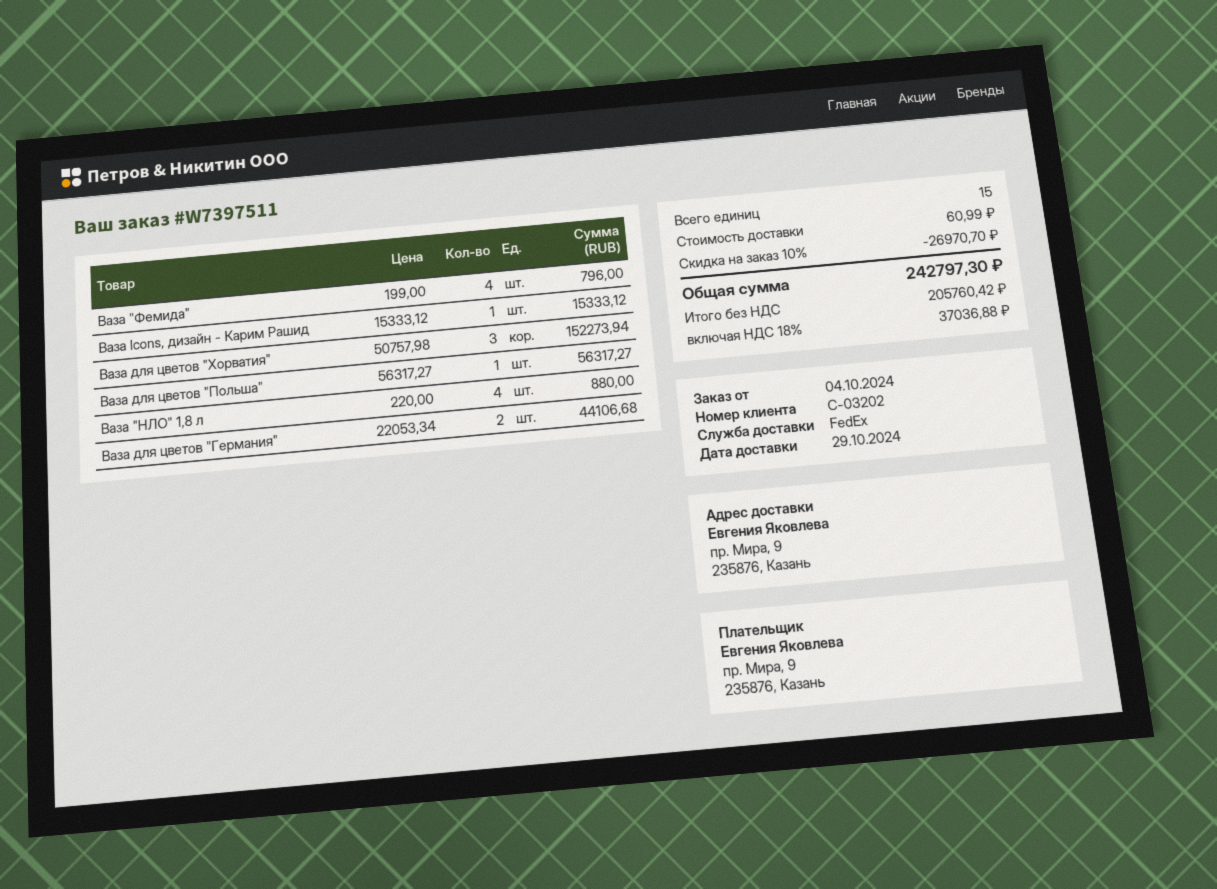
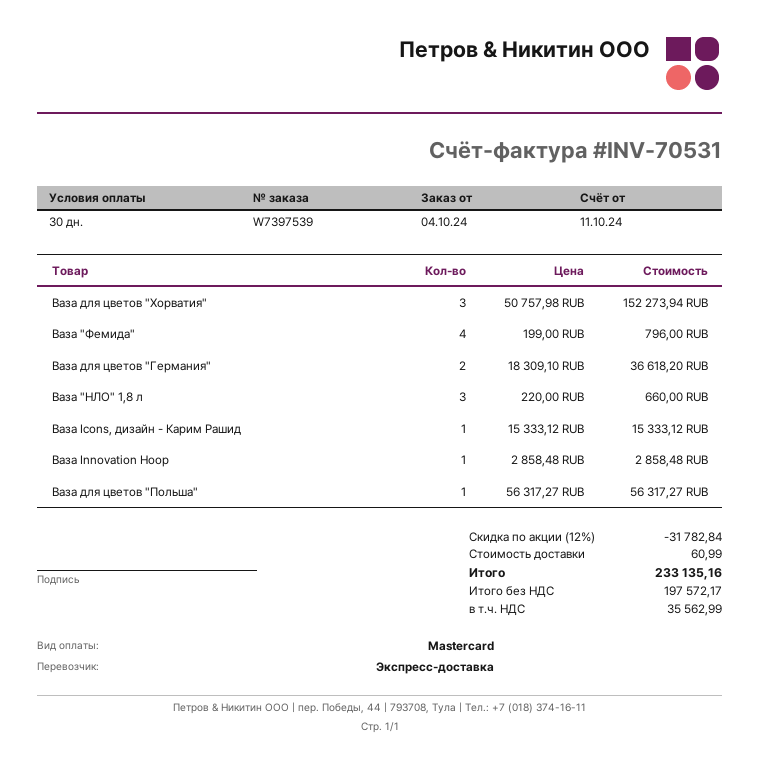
order number: W7397511 -> W7397539
shipping method: FedEx -> express
Ваза "НЛО" 1,8 л: 4 x 220.00 = 880.00 -> 3 x 220.00 = 660.00
Ваза для цветов "Германия": 2 x 22053.34 = 44106.68 -> 2 x 18309.10 = 36618.20
Ваза Innovation Hoop: none -> 1 x 2858.48 = 2858.48
discount: 10% = 26970.70 -> 12% = 31782.84
net: 205760.42 -> 197572.17
tax: 37036.88 -> 35562.99
total: 242797.30 -> 233135.16

